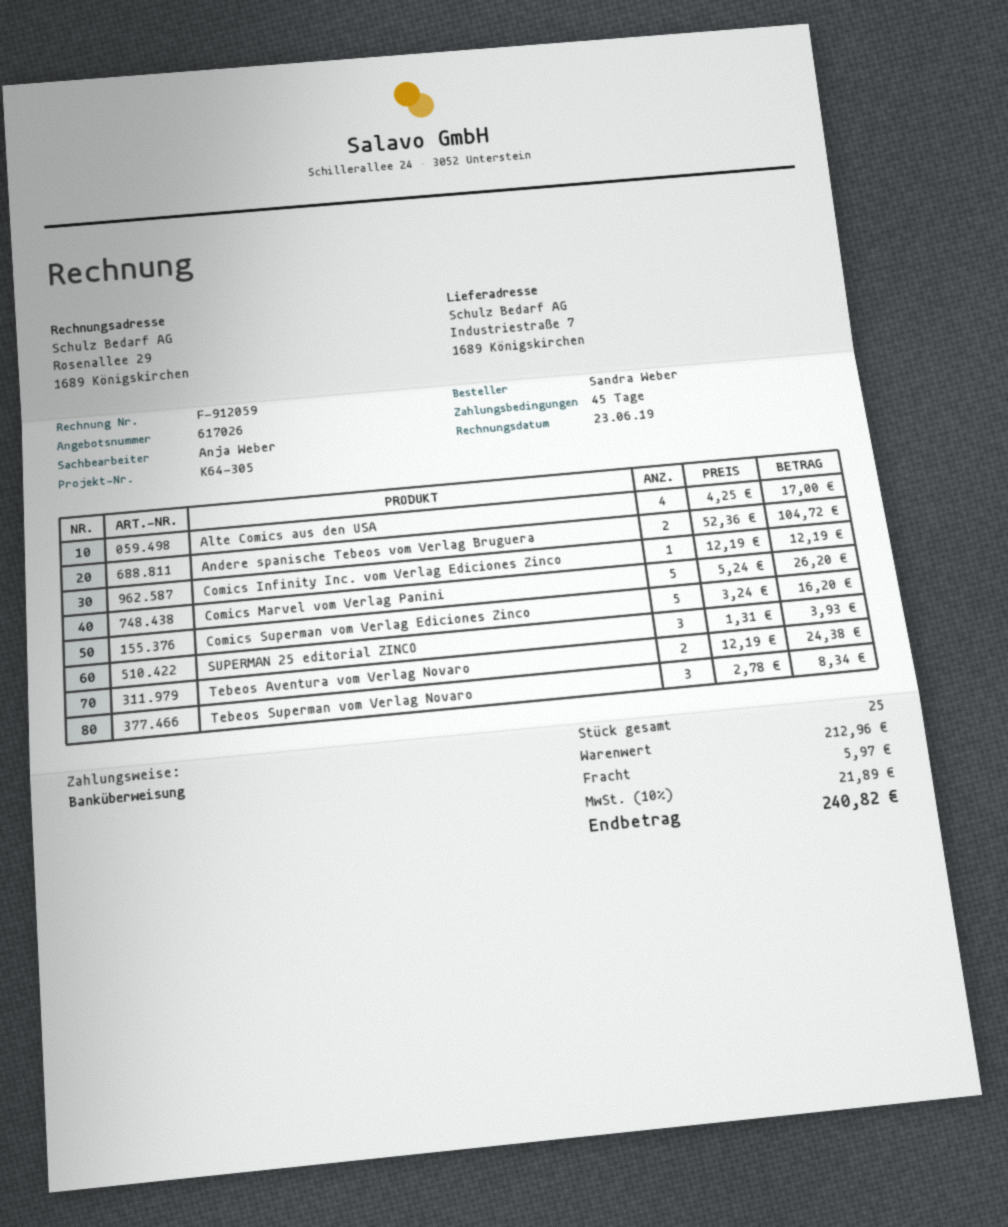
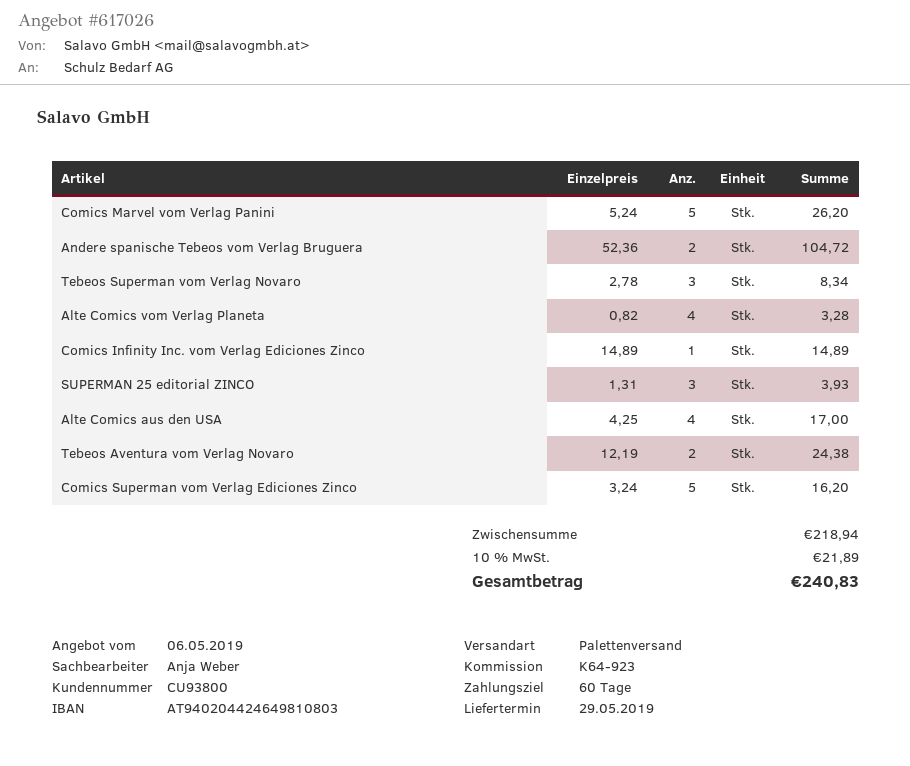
payment terms: 45 days -> 60 days
reference: K64-305 -> K64-923
Comics Infinity Inc. vom Verlag Ediciones Zinco: 1 x 12.19 = 12.19 -> 1 x 14.89 = 14.89
Alte Comics vom Verlag Planeta: none -> 4 x 0.82 = 3.28
subtotal: 212.96 -> 218.94
shipping: 5.97 -> none
total: 240.82 -> 240.83

